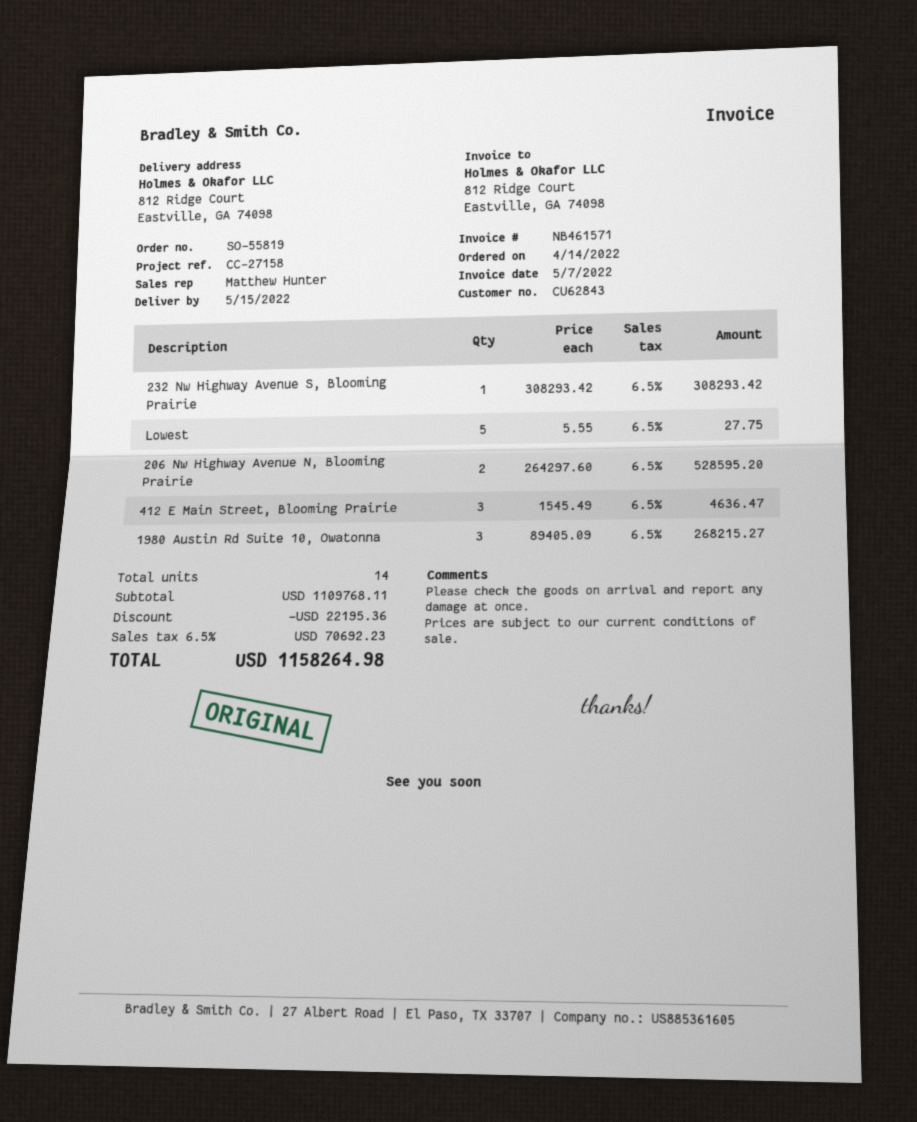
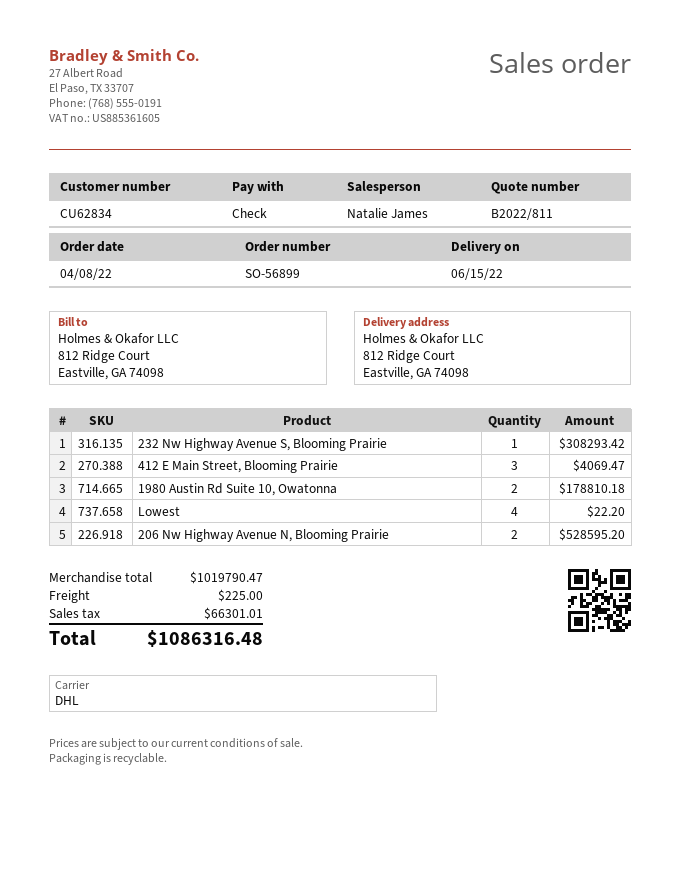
order number: SO-55819 -> SO-56899
order date: 2022-04-14 -> 2022-04-08
delivery date: 2022-05-15 -> 2022-06-15
customer number: CU62843 -> CU62834
sales rep: Matthew Hunter -> Natalie James
Lowest: 5 for 27.75 -> 4 for 22.20
412 E Main Street, Blooming Prairie: 3 for 4636.47 -> 3 for 4069.47
1980 Austin Rd Suite 10, Owatonna: 3 for 268215.27 -> 2 for 178810.18
subtotal: 1109768.11 -> 1019790.47
discount: 22195.36 -> none
shipping: none -> 225.00
tax: 70692.23 -> 66301.01
total: 1158264.98 -> 1086316.48

